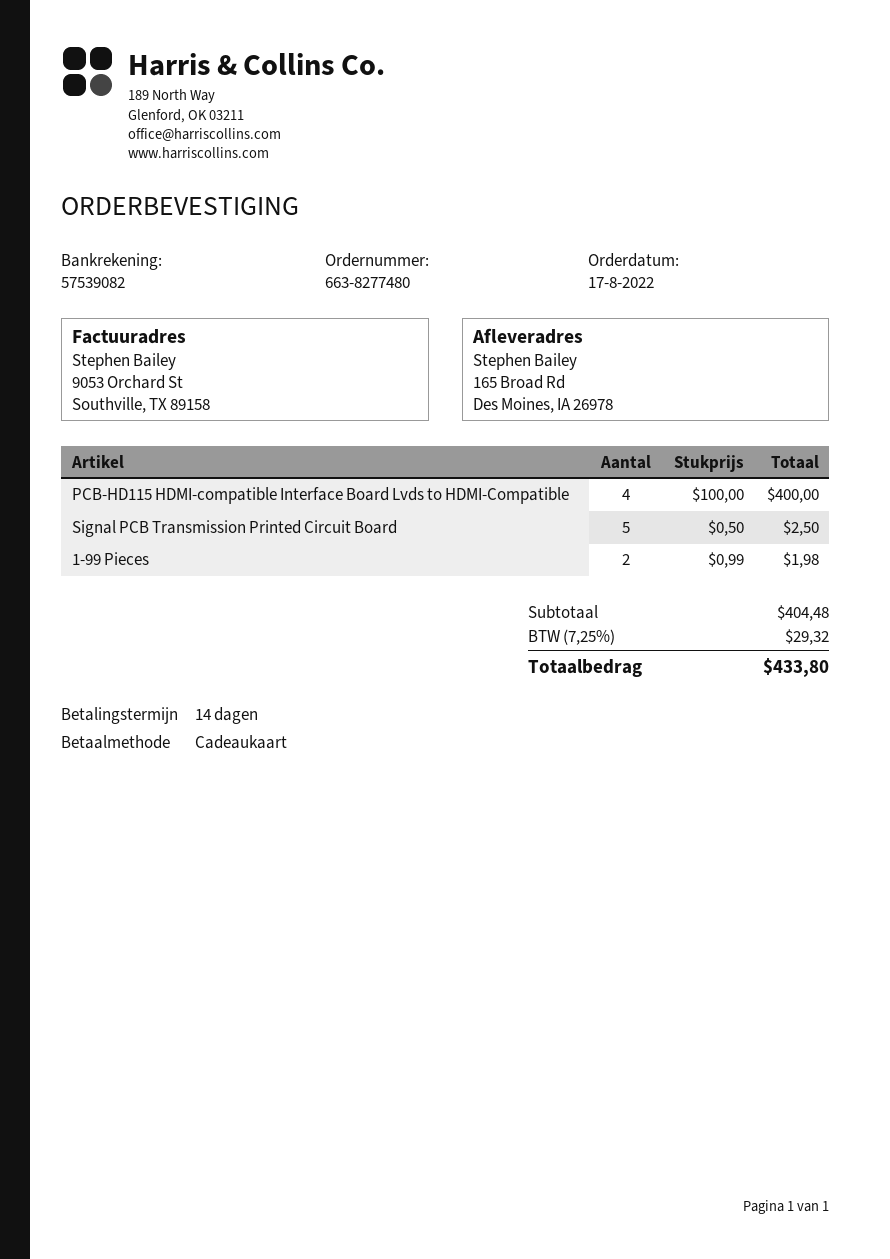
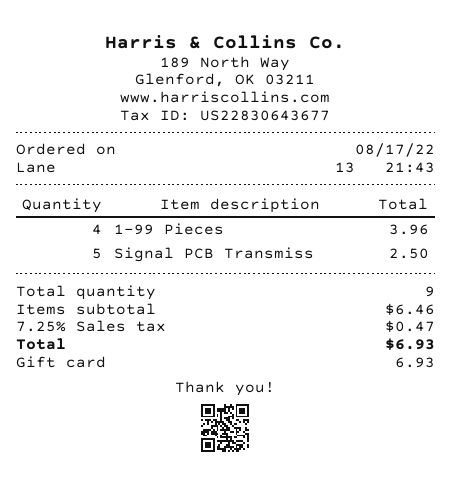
PCB-HD115 HDMI-compatible Interface Board Lvds to HDMI-Compatible: 4 for 400.00 -> none
1-99 Pieces: 2 for 1.98 -> 4 for 3.96
subtotal: 404.48 -> 6.46
tax: 7.25% = 29.32 -> 7.25% = 0.47
total: 433.80 -> 6.93

